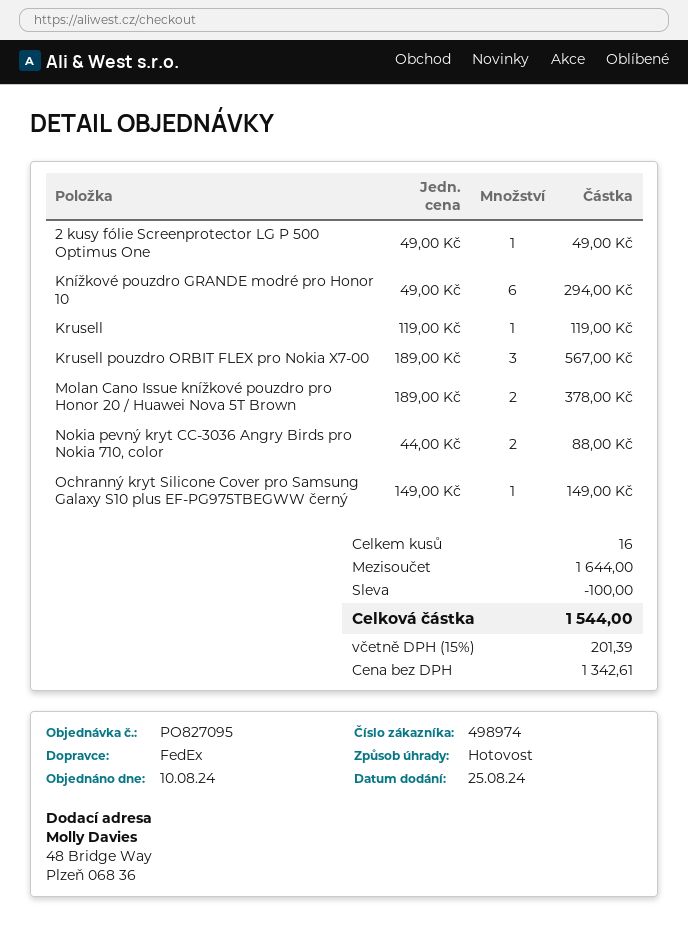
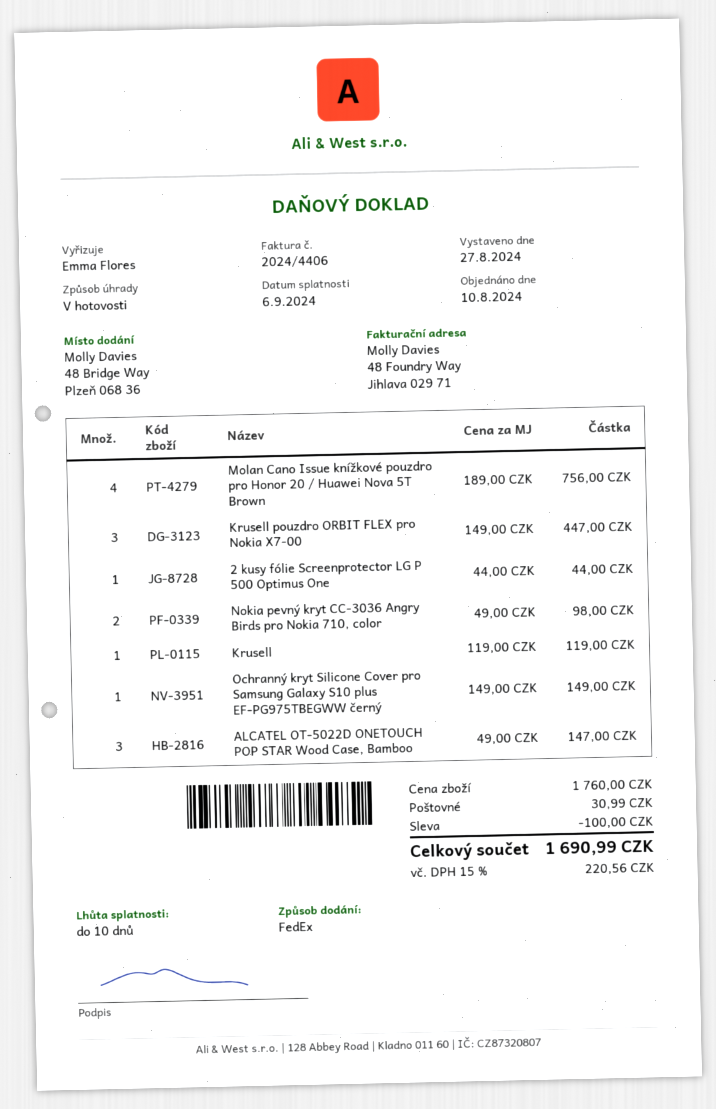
2 kusy fólie Screenprotector LG P 500 Optimus One: 1 x 49.00 = 49.00 -> 1 x 44.00 = 44.00
Knížkové pouzdro GRANDE modré pro Honor 10: 6 x 49.00 = 294.00 -> none
Krusell pouzdro ORBIT FLEX pro Nokia X7-00: 3 x 189.00 = 567.00 -> 3 x 149.00 = 447.00
Molan Cano Issue knížkové pouzdro pro Honor 20 / Huawei Nova 5T Brown: 2 x 189.00 = 378.00 -> 4 x 189.00 = 756.00
Nokia pevný kryt CC-3036 Angry Birds pro Nokia 710, color: 2 x 44.00 = 88.00 -> 2 x 49.00 = 98.00
ALCATEL OT-5022D ONETOUCH POP STAR Wood Case, Bamboo: none -> 3 x 49.00 = 147.00
subtotal: 1644.00 -> 1760.00
shipping: none -> 30.99
tax: 15% = 201.39 -> 15% = 220.56
total: 1544.00 -> 1690.99

